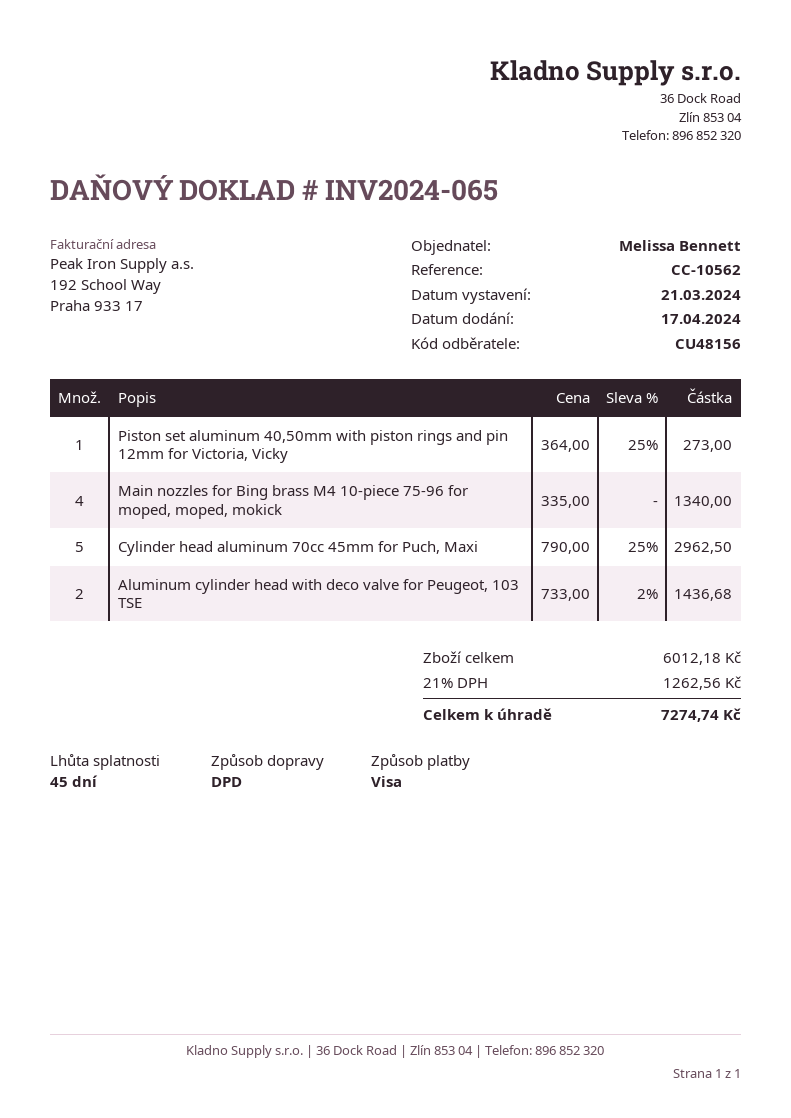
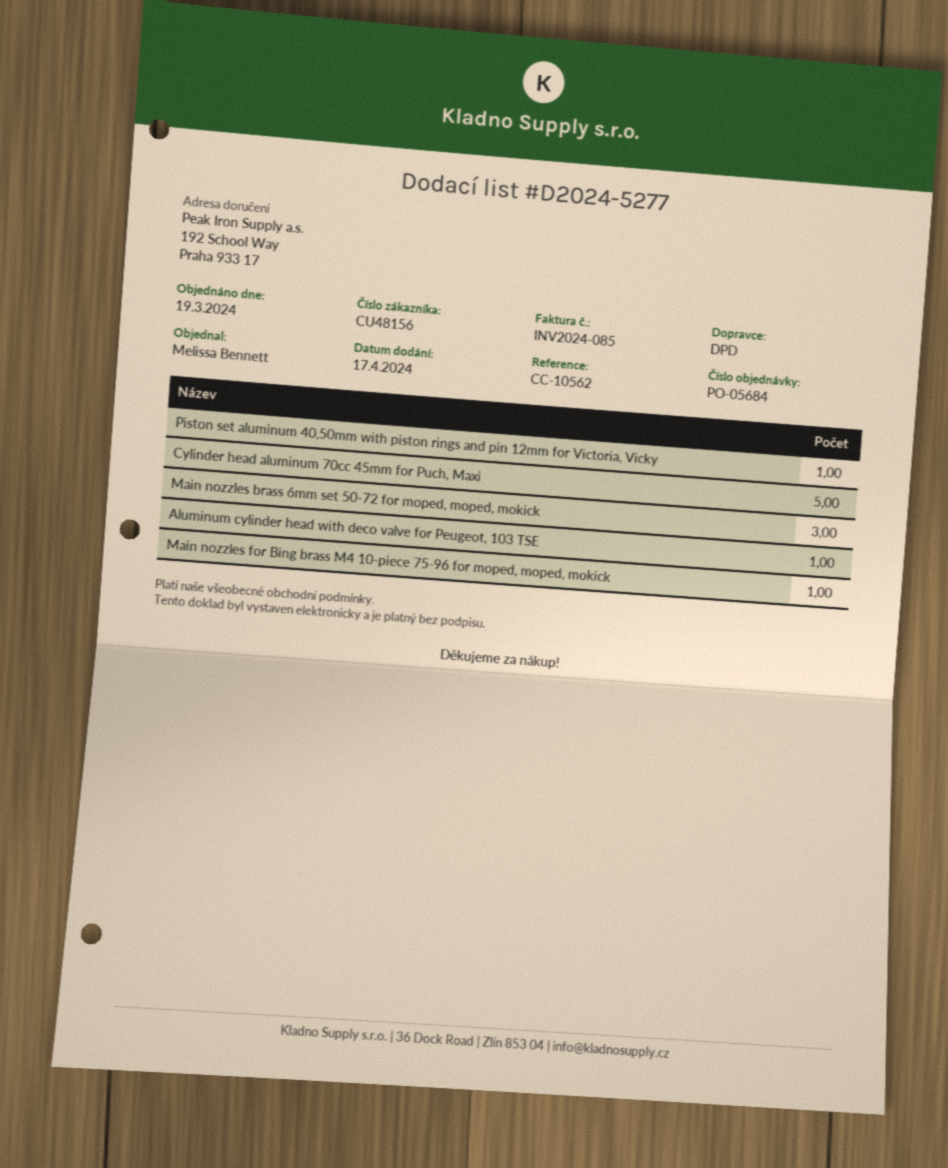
invoice number: INV2024-065 -> INV2024-085
Main nozzles for Bing brass M4 10-piece 75-96 for moped, moped, mokick: 4 -> 1
Aluminum cylinder head with deco valve for Peugeot, 103 TSE: 2 -> 1
Main nozzles brass 6mm set 50-72 for moped, moped, mokick: none -> 3

